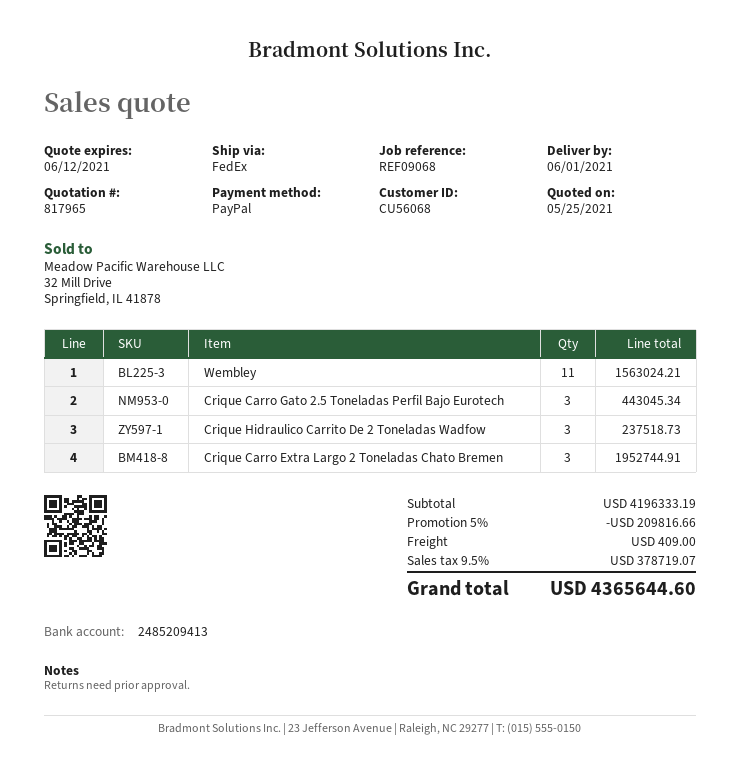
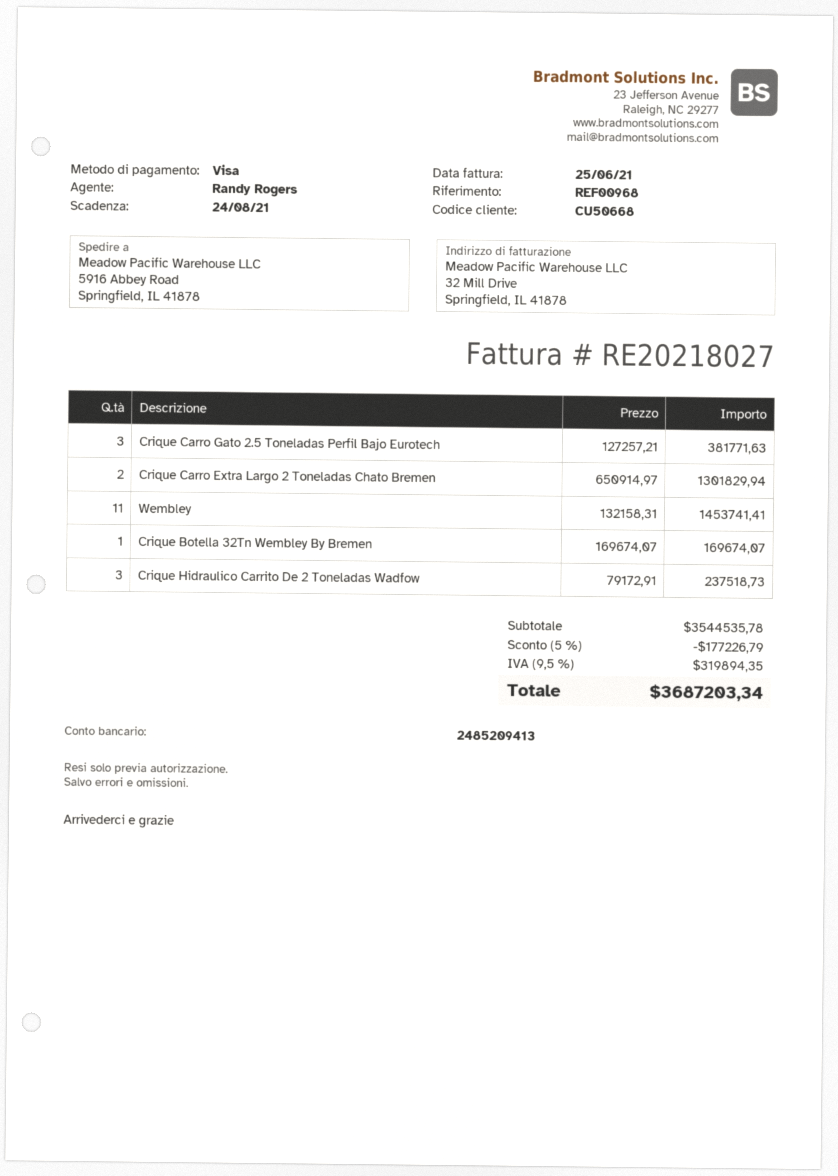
customer number: CU56068 -> CU50668
reference: REF09068 -> REF00968
payment method: PayPal -> Visa
Wembley: 11 for 1563024.21 -> 11 for 1453741.41
Crique Carro Gato 2.5 Toneladas Perfil Bajo Eurotech: 3 for 443045.34 -> 3 for 381771.63
Crique Carro Extra Largo 2 Toneladas Chato Bremen: 3 for 1952744.91 -> 2 for 1301829.94
Crique Botella 32Tn Wembley By Bremen: none -> 1 for 169674.07
subtotal: 4196333.19 -> 3544535.78
discount: 5% = 209816.66 -> 5% = 177226.79
shipping: 409.00 -> none
tax: 9.5% = 378719.07 -> 9.5% = 319894.35
total: 4365644.60 -> 3687203.34

